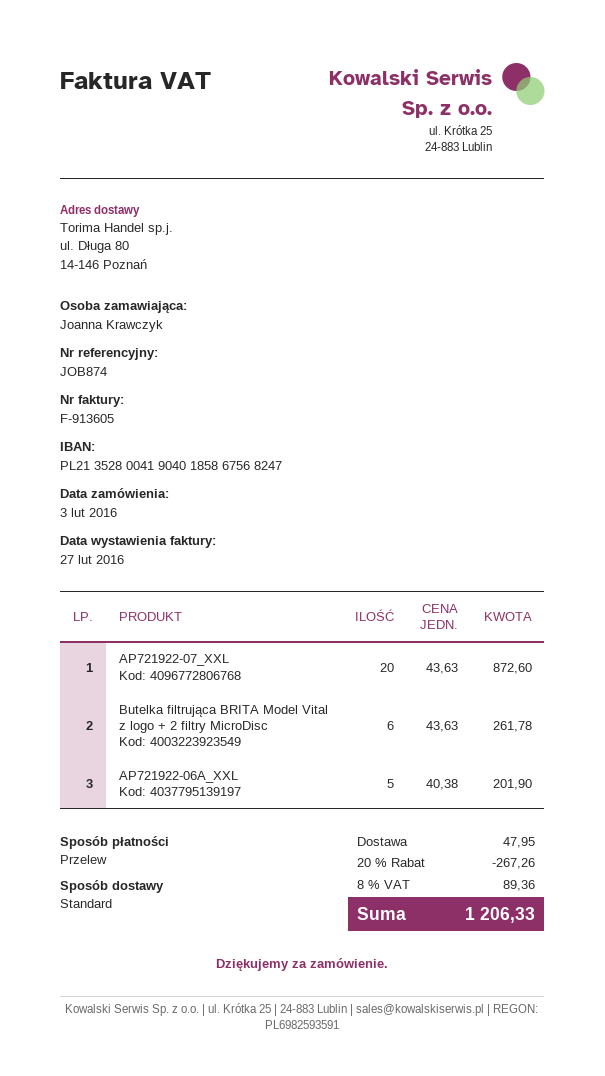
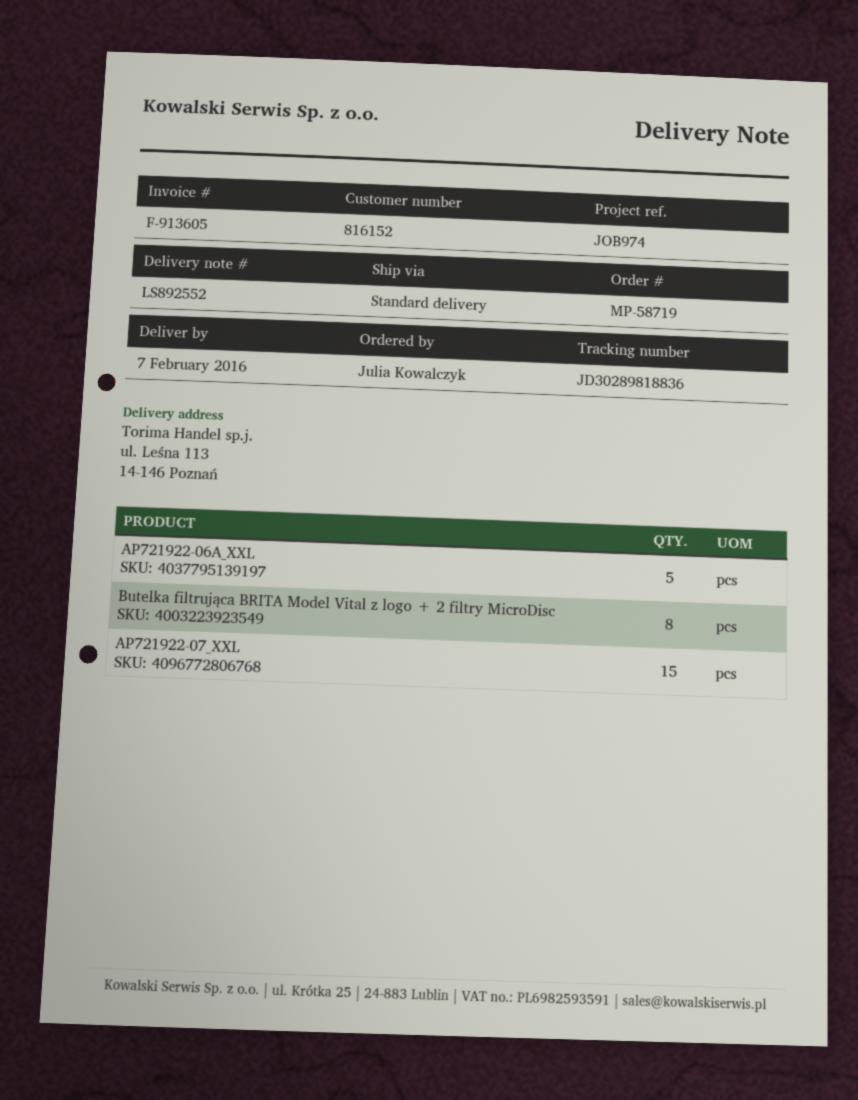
reference: JOB874 -> JOB974
ordered by: Joanna Krawczyk -> Julia Kowalczyk
ship to: ul. Długa 80, 14-146 Poznań -> ul. Leśna 113, 14-146 Poznań
AP721922-07_XXL: 20 -> 15
Butelka filtrująca BRITA Model Vital z logo + 2 filtry MicroDisc: 6 -> 8

